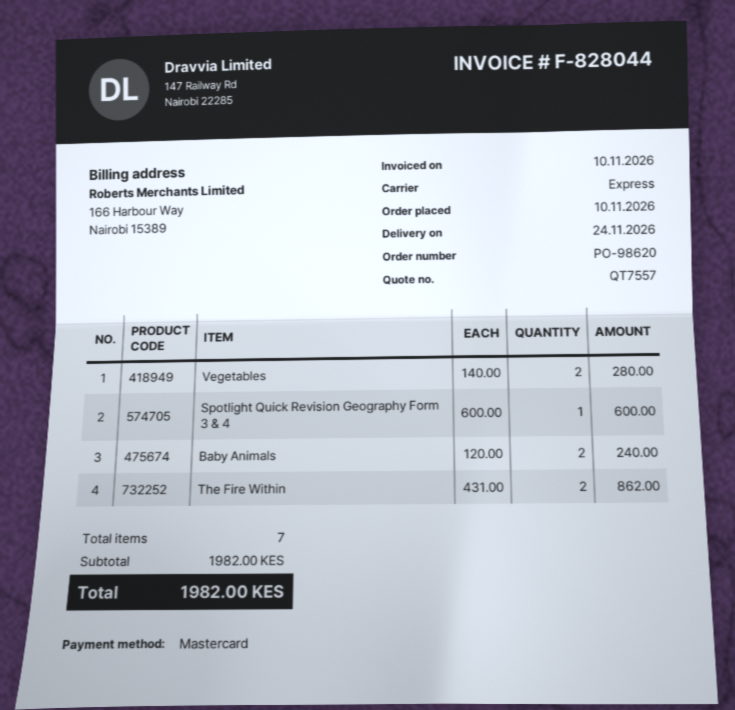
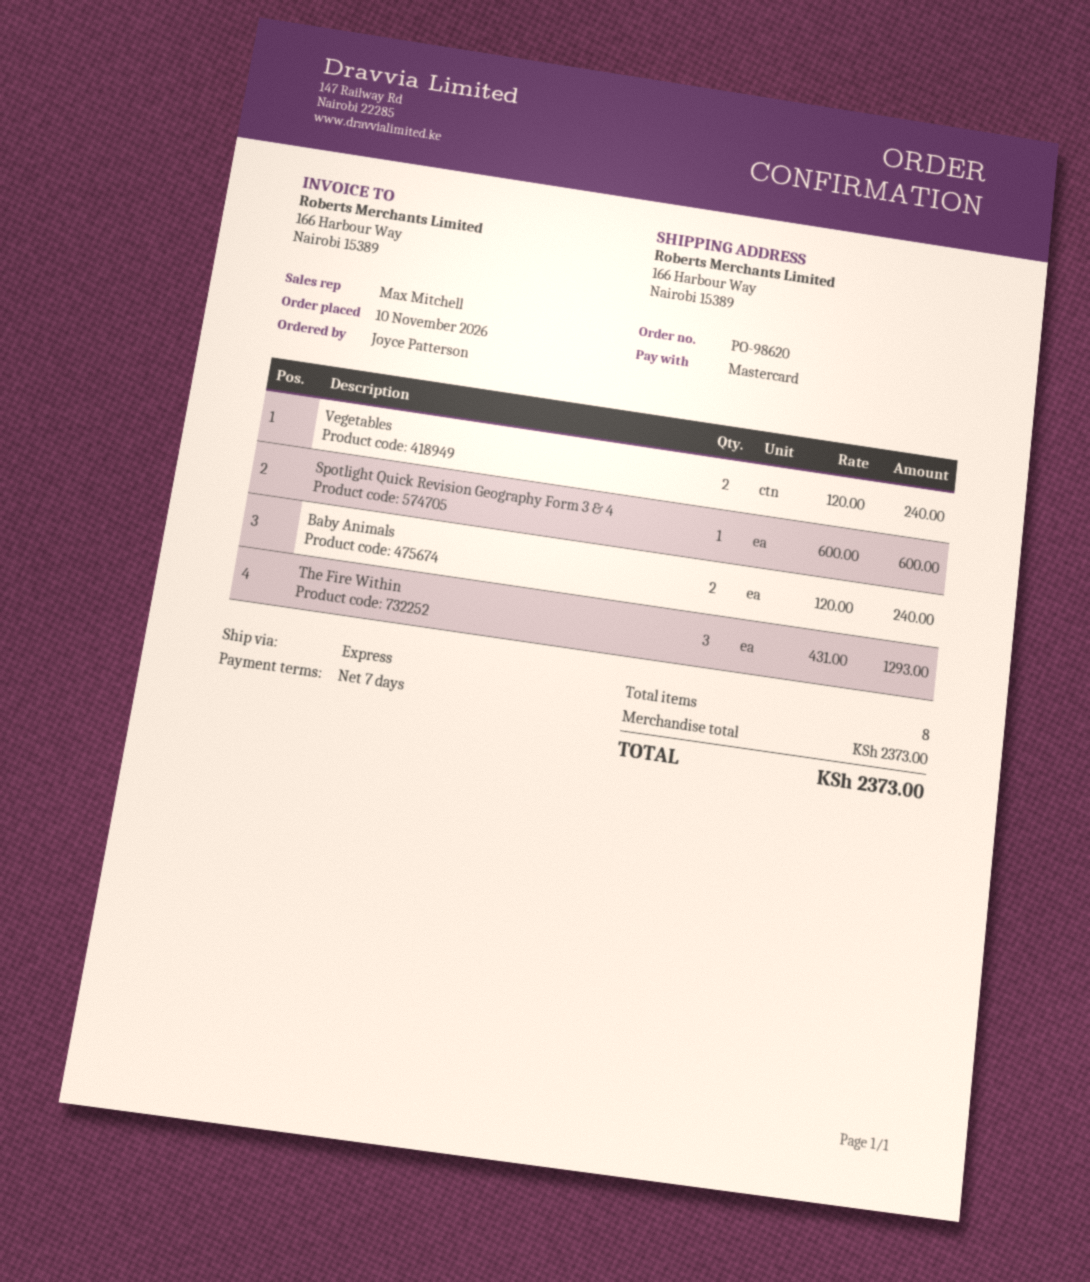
Vegetables: 2 x 140.00 = 280.00 -> 2 x 120.00 = 240.00
The Fire Within: 2 x 431.00 = 862.00 -> 3 x 431.00 = 1293.00
total quantity: 7 -> 8
subtotal: 1982.00 -> 2373.00
total: 1982.00 -> 2373.00

